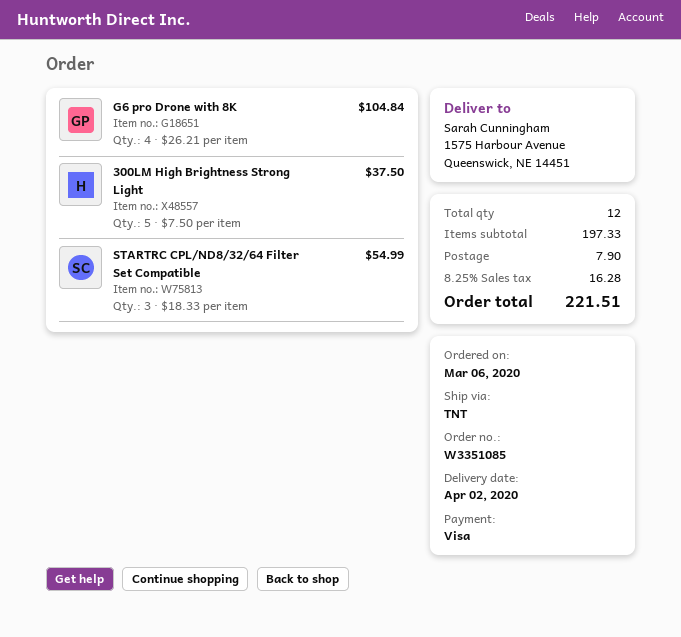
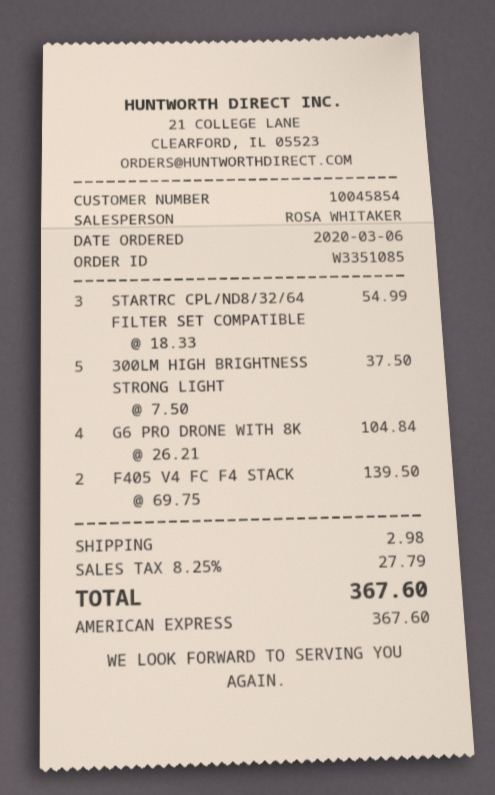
payment method: Visa -> American Express
F405 V4 FC F4 STACK: none -> 2 x 69.75 = 139.50
shipping: 7.90 -> 2.98
tax: 8.25% = 16.28 -> 8.25% = 27.79
total: 221.51 -> 367.60

